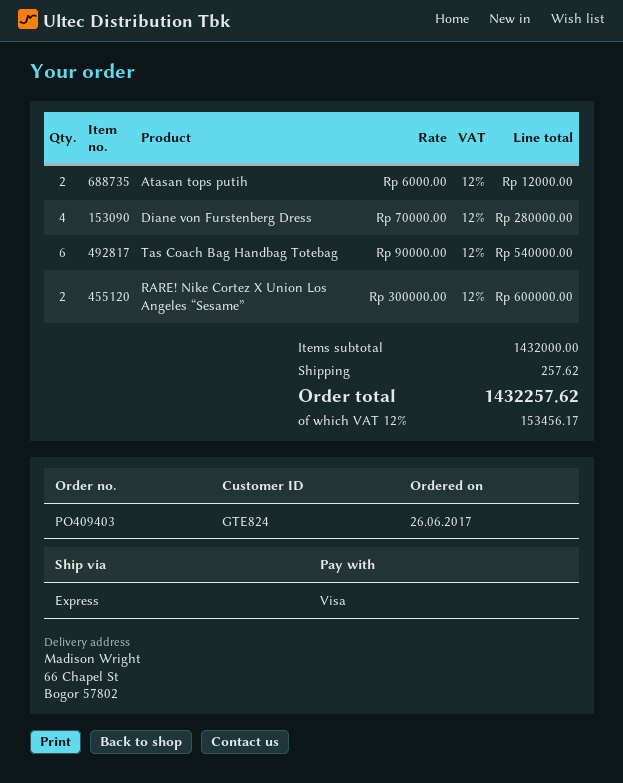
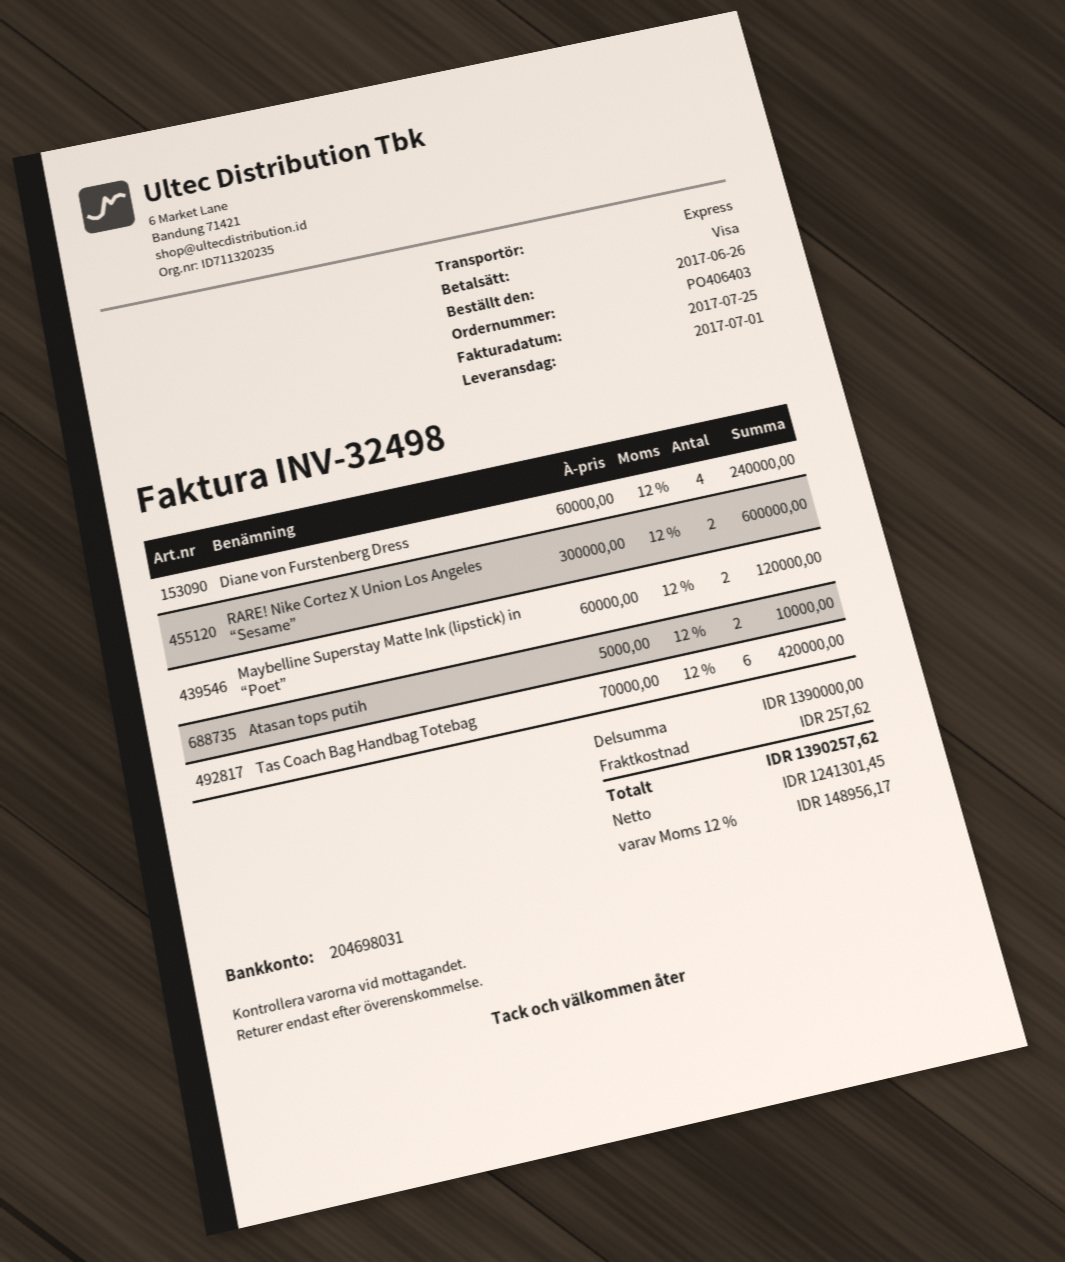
order number: PO409403 -> PO406403
Atasan tops putih: 2 x 6000.00 = 12000.00 -> 2 x 5000.00 = 10000.00
Diane von Furstenberg Dress: 4 x 70000.00 = 280000.00 -> 4 x 60000.00 = 240000.00
Tas Coach Bag Handbag Totebag: 6 x 90000.00 = 540000.00 -> 6 x 70000.00 = 420000.00
Maybelline Superstay Matte Ink (lipstick) in “Poet”: none -> 2 x 60000.00 = 120000.00
subtotal: 1432000.00 -> 1390000.00
tax: 12% = 153456.17 -> 12% = 148956.17
total: 1432257.62 -> 1390257.62

